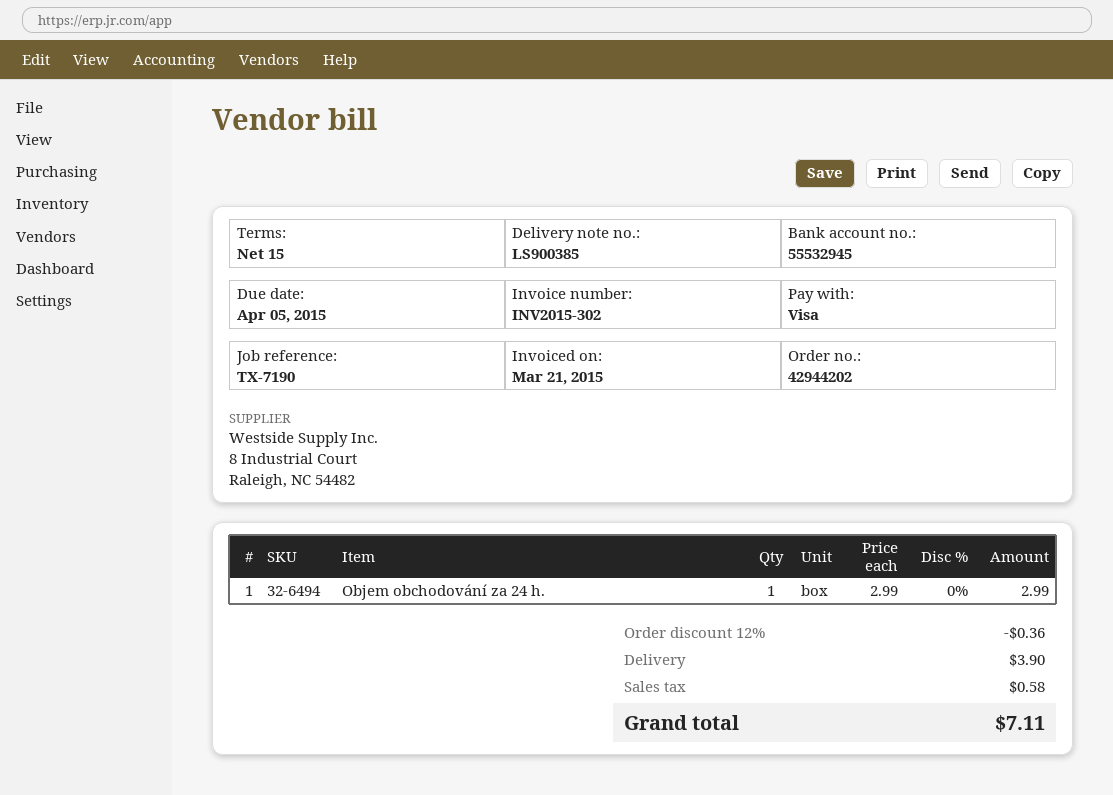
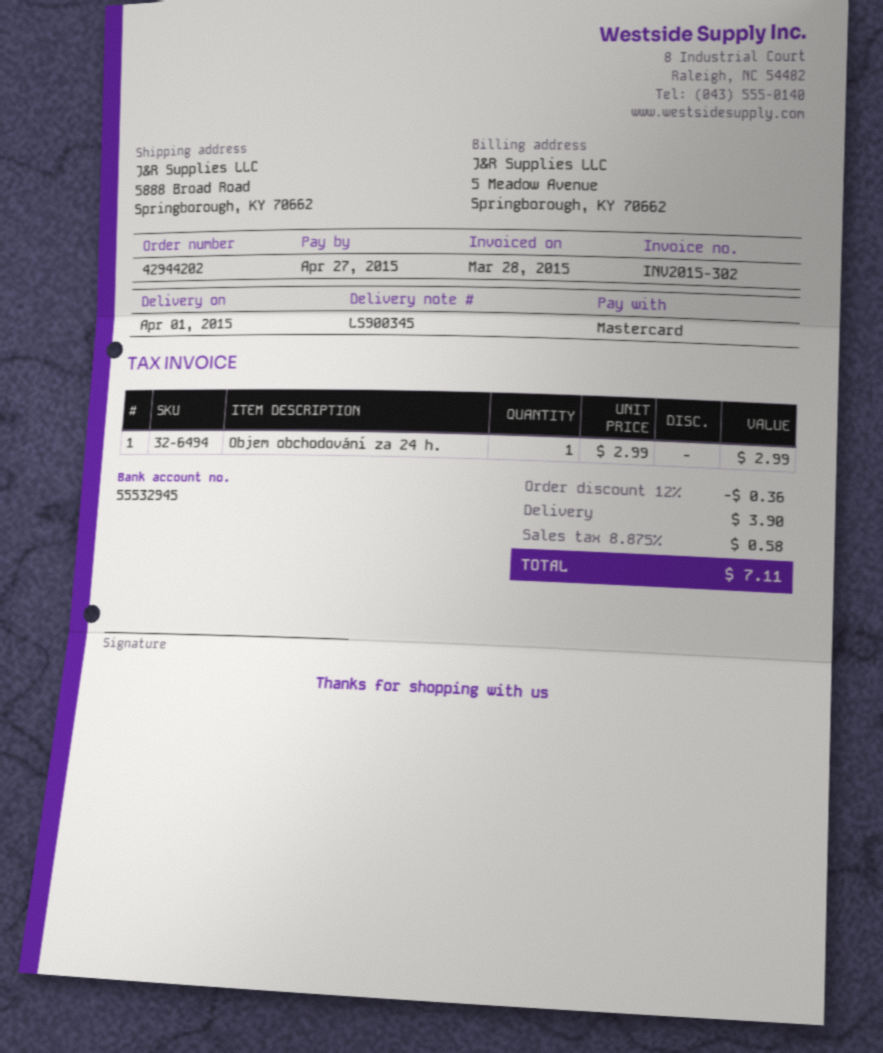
delivery note number: LS900385 -> LS900345
invoice date: 2015-03-21 -> 2015-03-28
due date: 2015-04-05 -> 2015-04-27
payment method: Visa -> Mastercard

